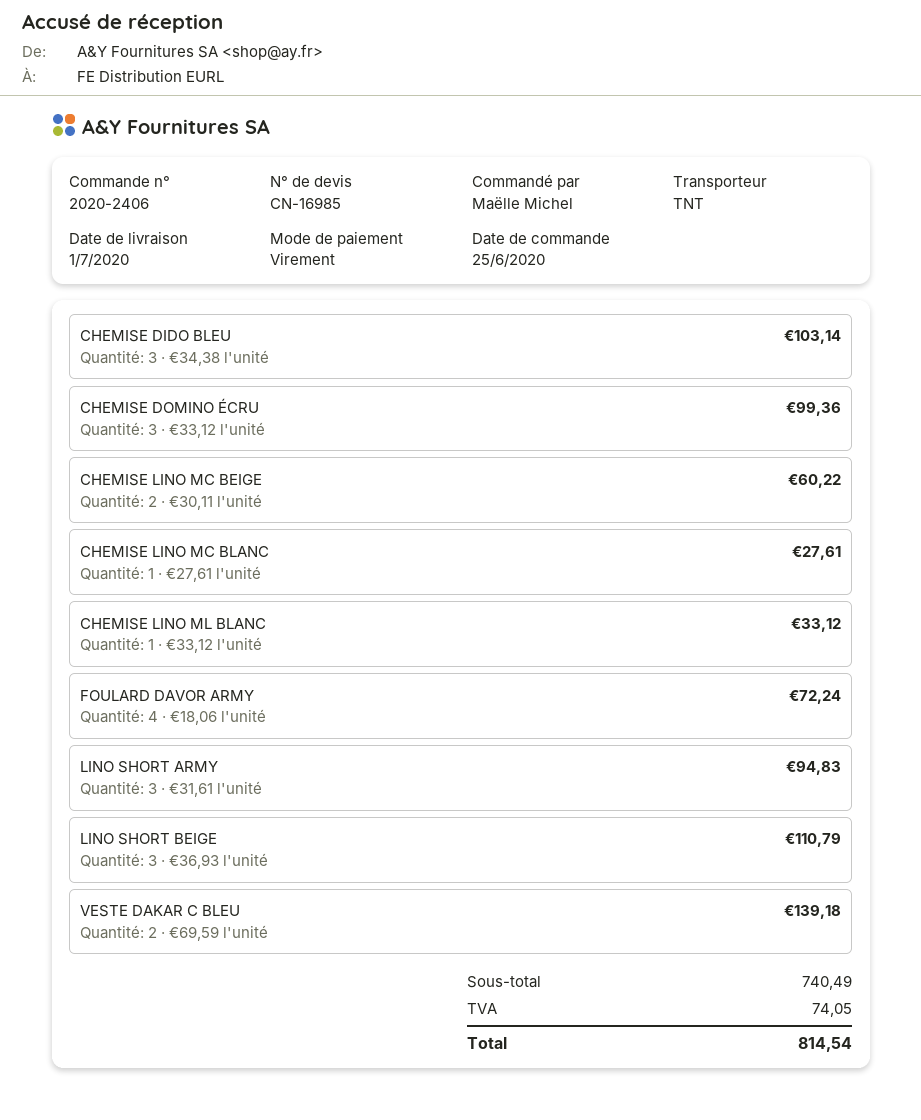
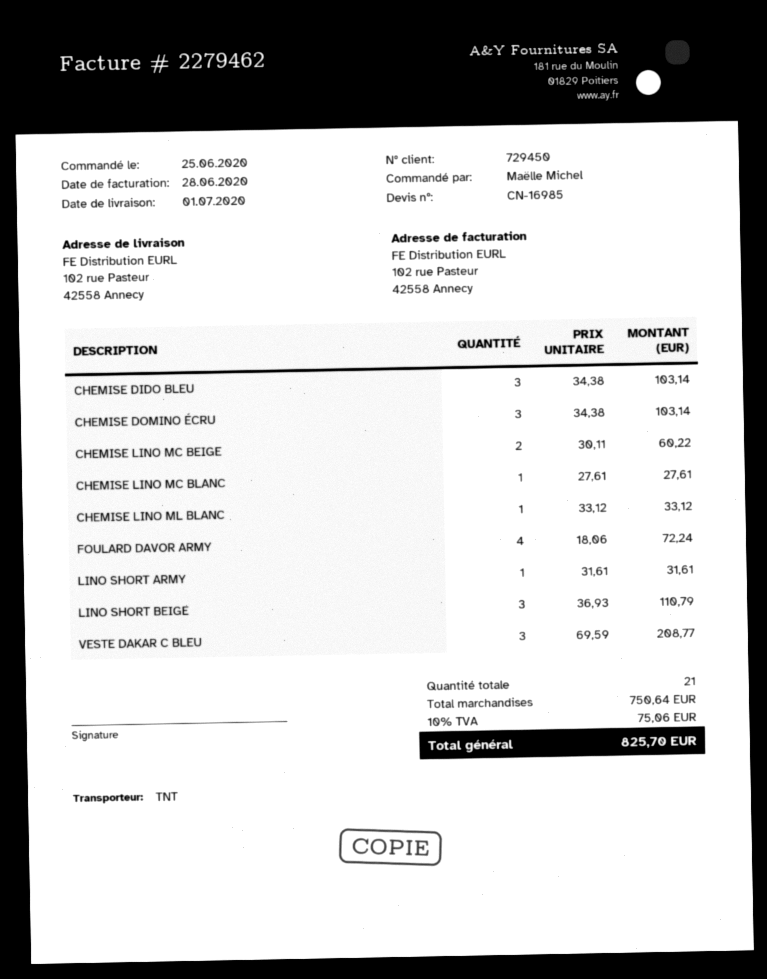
CHEMISE DOMINO ÉCRU: 3 x 33.12 = 99.36 -> 3 x 34.38 = 103.14
LINO SHORT ARMY: 3 x 31.61 = 94.83 -> 1 x 31.61 = 31.61
VESTE DAKAR C BLEU: 2 x 69.59 = 139.18 -> 3 x 69.59 = 208.77
subtotal: 740.49 -> 750.64
tax: 74.05 -> 75.06
total: 814.54 -> 825.70

